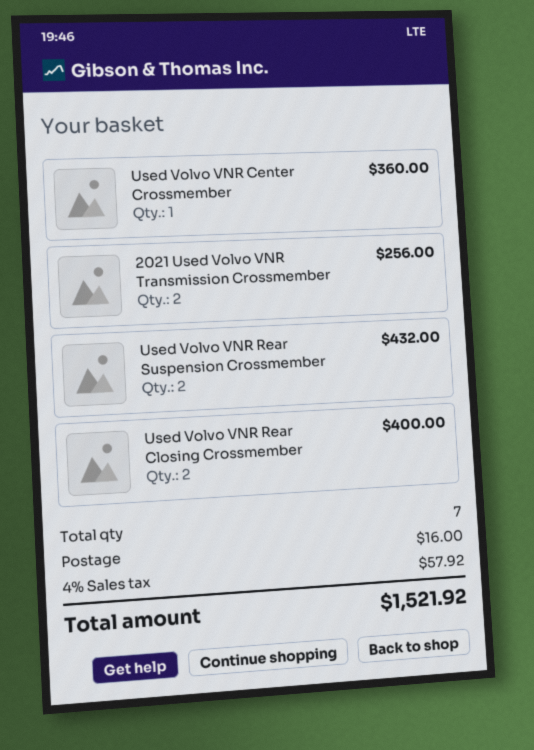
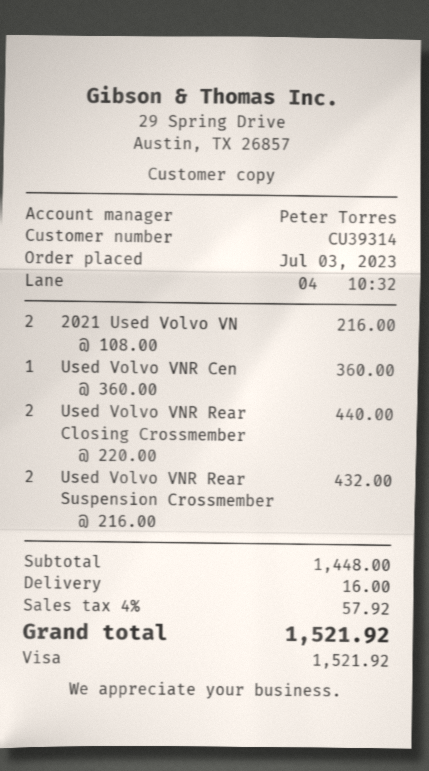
2021 Used Volvo VNR Transmission Crossmember: 2 for 256.00 -> 2 for 216.00
Used Volvo VNR Rear Closing Crossmember: 2 for 400.00 -> 2 for 440.00

